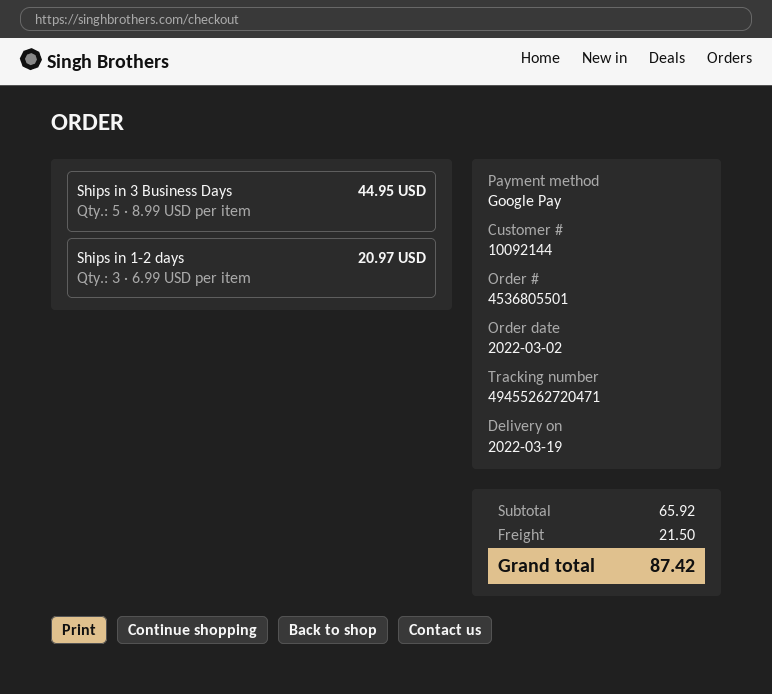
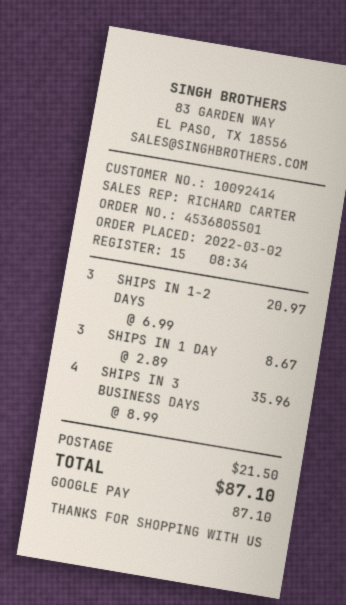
customer number: 10092144 -> 10092414
Ships in 3 Business Days: 5 x 8.99 = 44.95 -> 4 x 8.99 = 35.96
SHIPS IN 1 DAY: none -> 3 x 2.89 = 8.67
total: 87.42 -> 87.10

